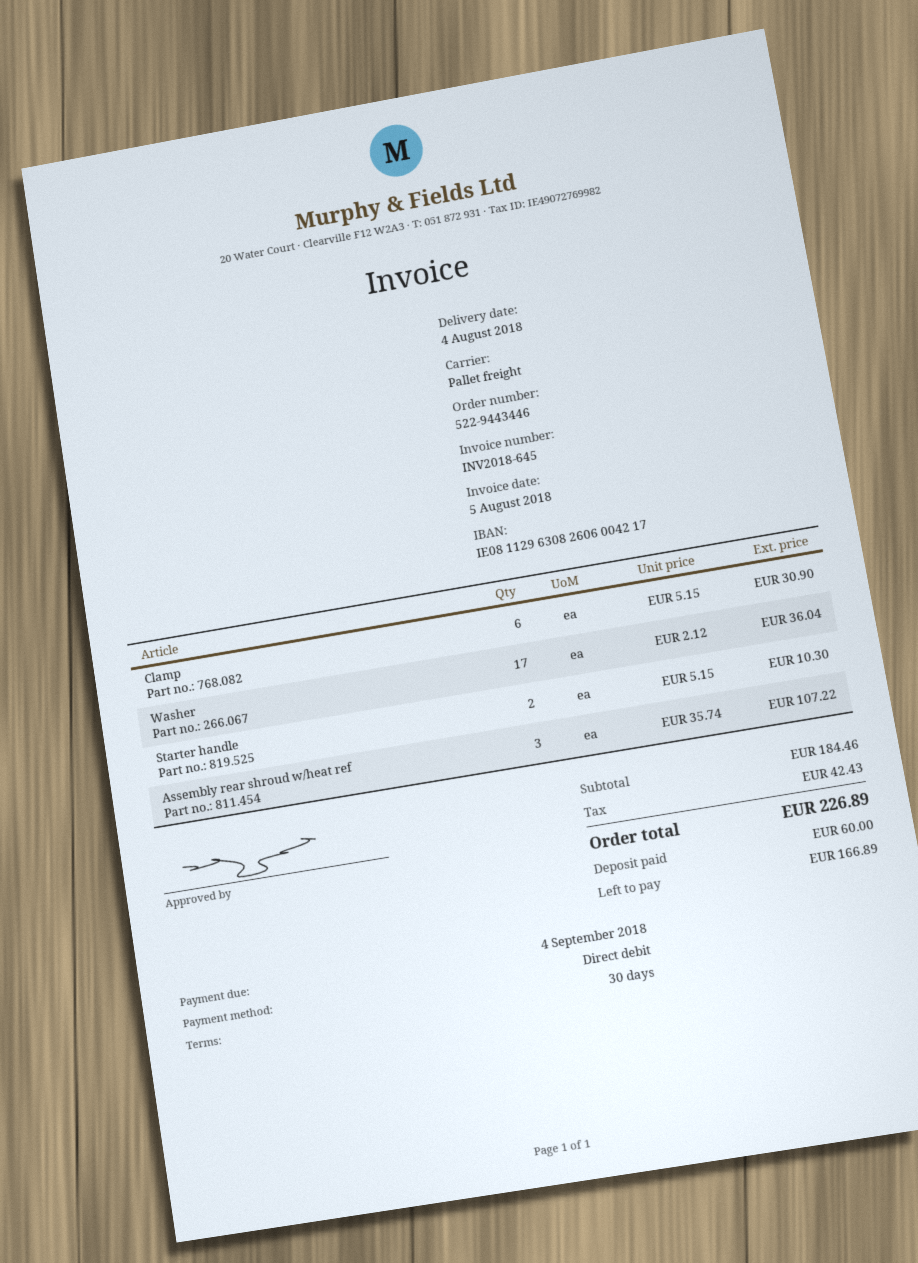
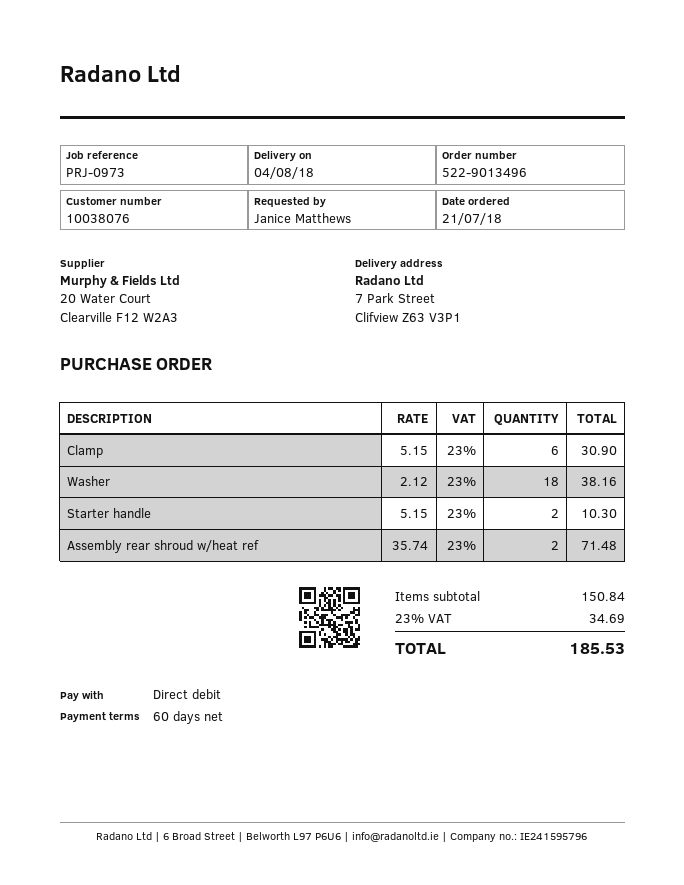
order number: 522-9443446 -> 522-9013496
payment terms: 30 days -> 60 days
Washer: 17 x 2.12 = 36.04 -> 18 x 2.12 = 38.16
Assembly rear shroud w/heat ref: 3 x 35.74 = 107.22 -> 2 x 35.74 = 71.48
subtotal: 184.46 -> 150.84
tax: 42.43 -> 34.69
total: 226.89 -> 185.53

